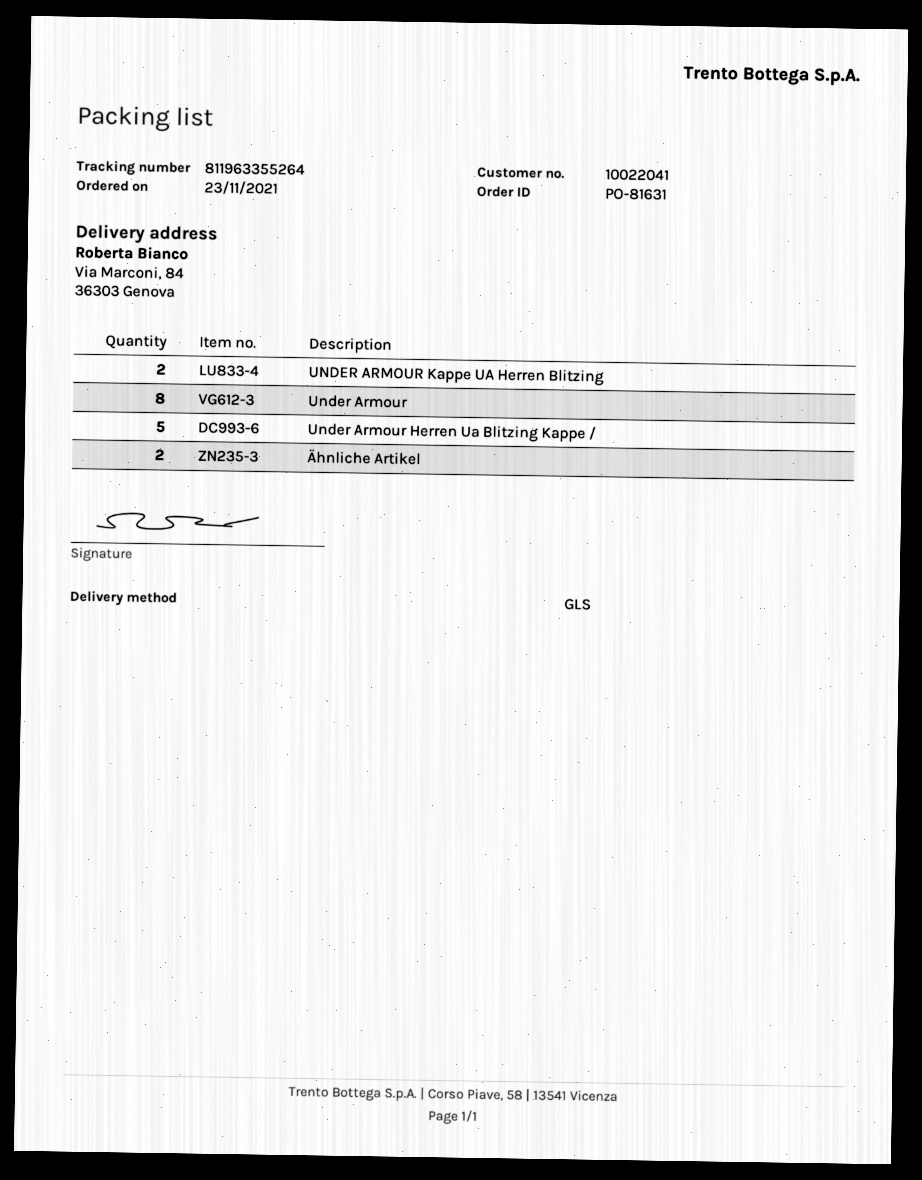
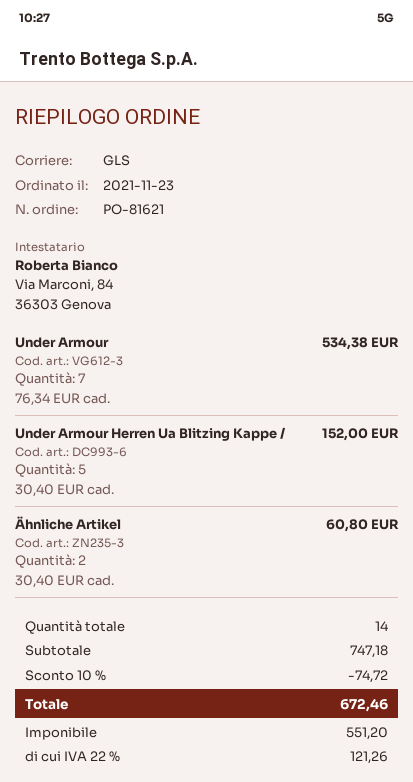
order number: PO-81631 -> PO-81621
UNDER ARMOUR Kappe UA Herren Blitzing: 2 -> none
Under Armour: 8 -> 7

